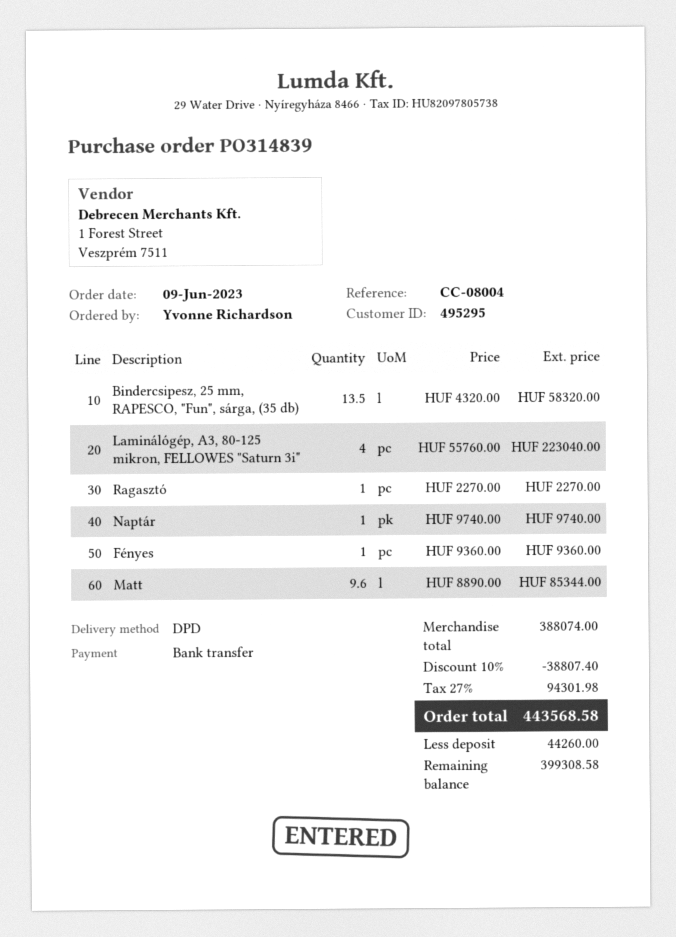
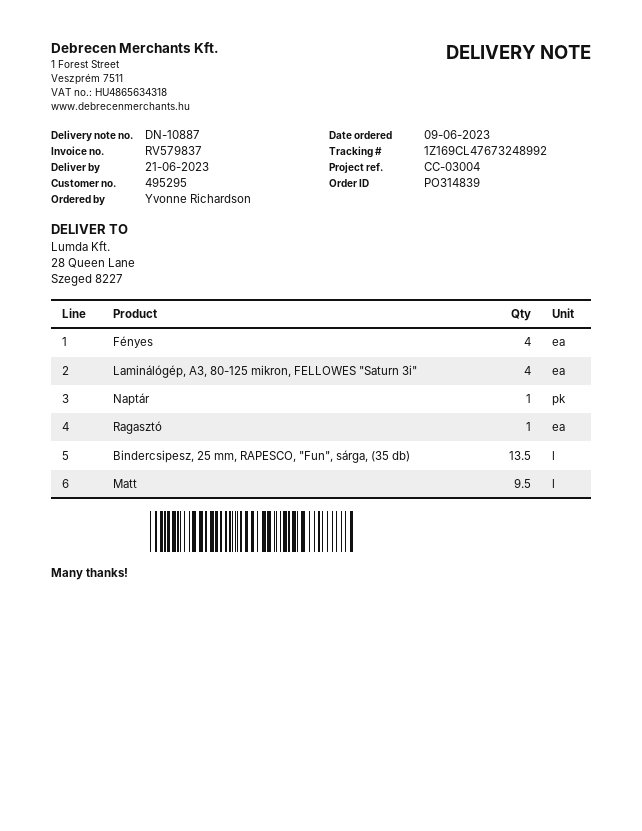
reference: CC-08004 -> CC-03004
Fényes: 1 -> 4
Matt: 9.6 -> 9.5

